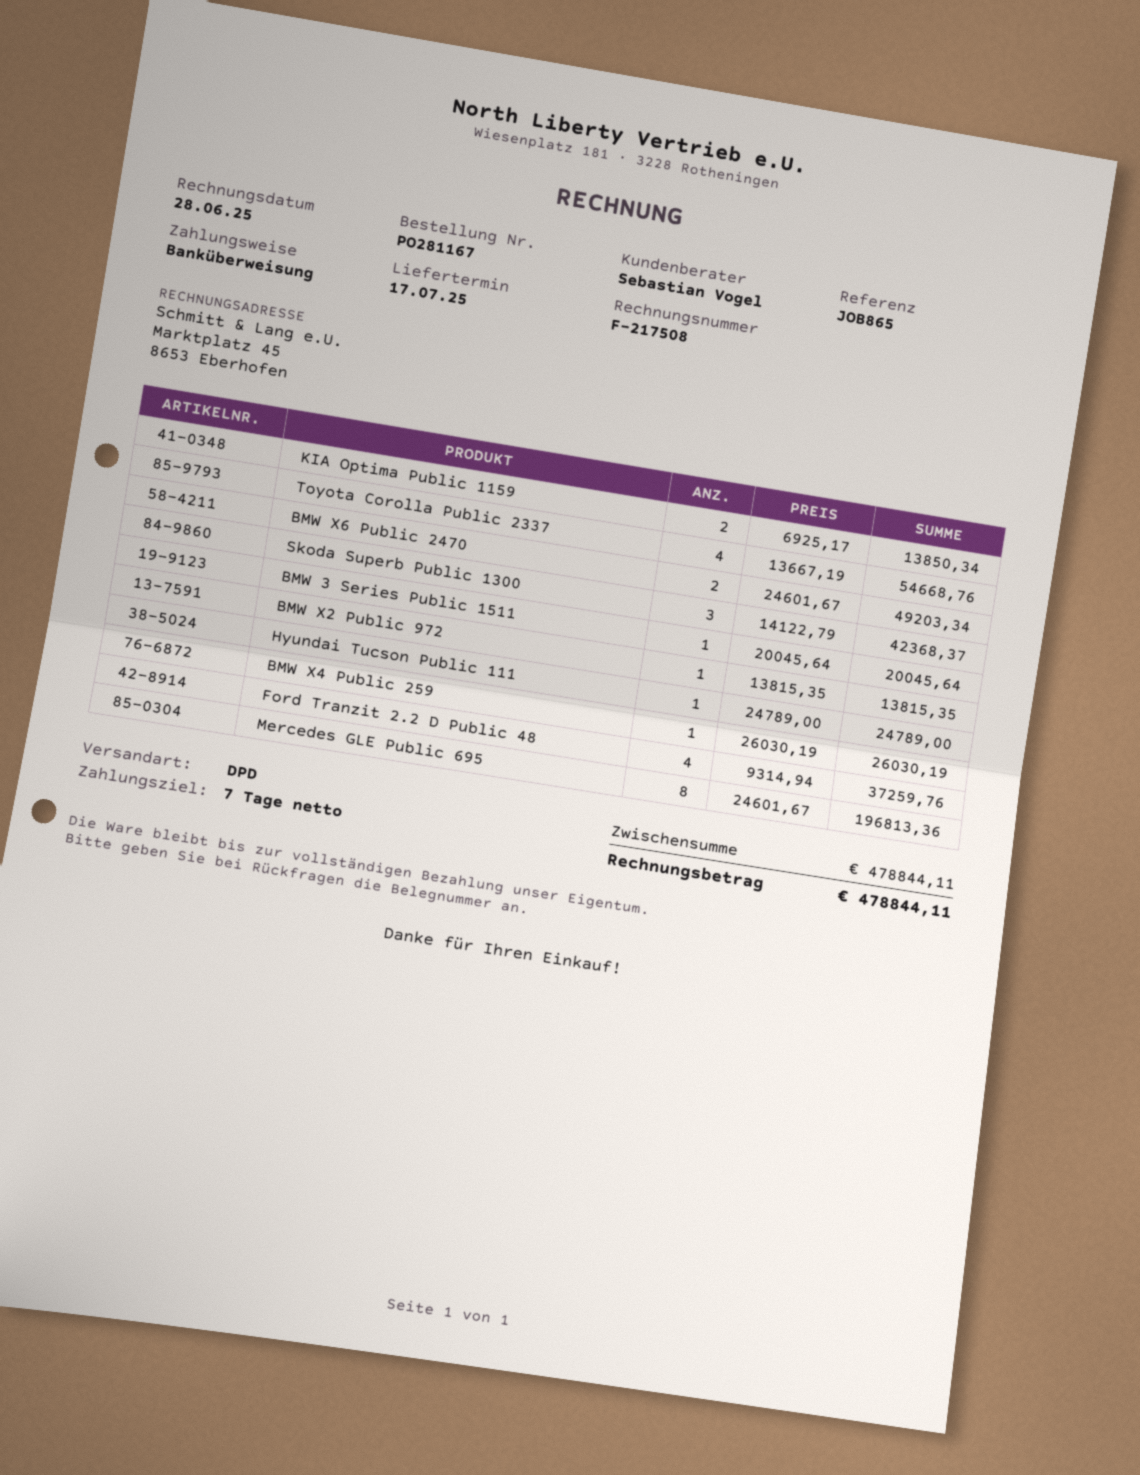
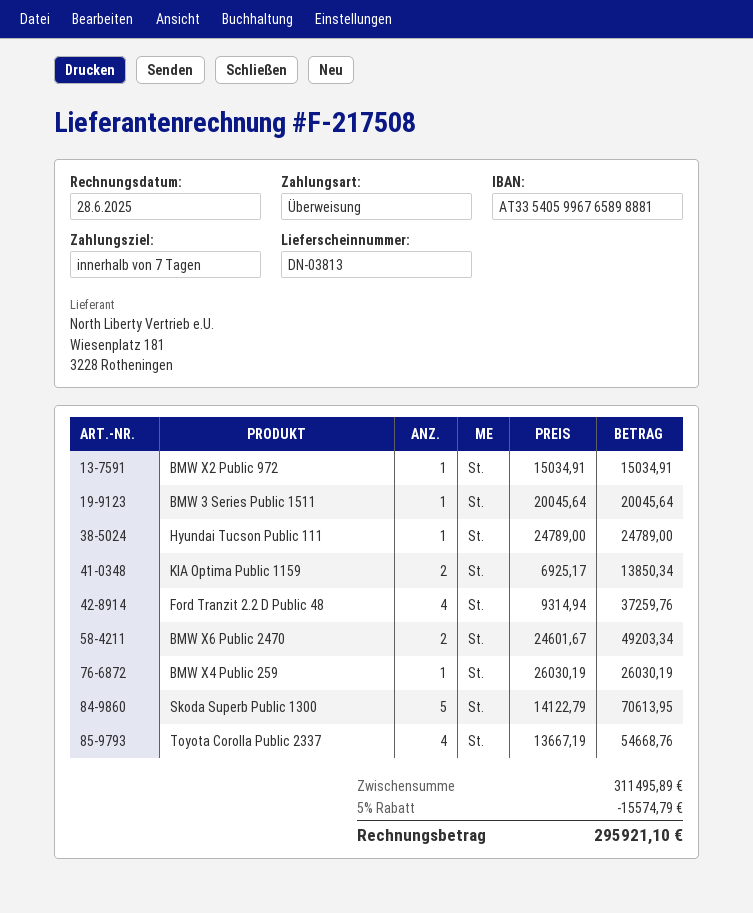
Skoda Superb Public 1300: 3 x 14122.79 = 42368.37 -> 5 x 14122.79 = 70613.95
BMW X2 Public 972: 1 x 13815.35 = 13815.35 -> 1 x 15034.91 = 15034.91
Mercedes GLE Public 695: 8 x 24601.67 = 196813.36 -> none
subtotal: 478844.11 -> 311495.89
discount: none -> 5% = 15574.79
total: 478844.11 -> 295921.10

